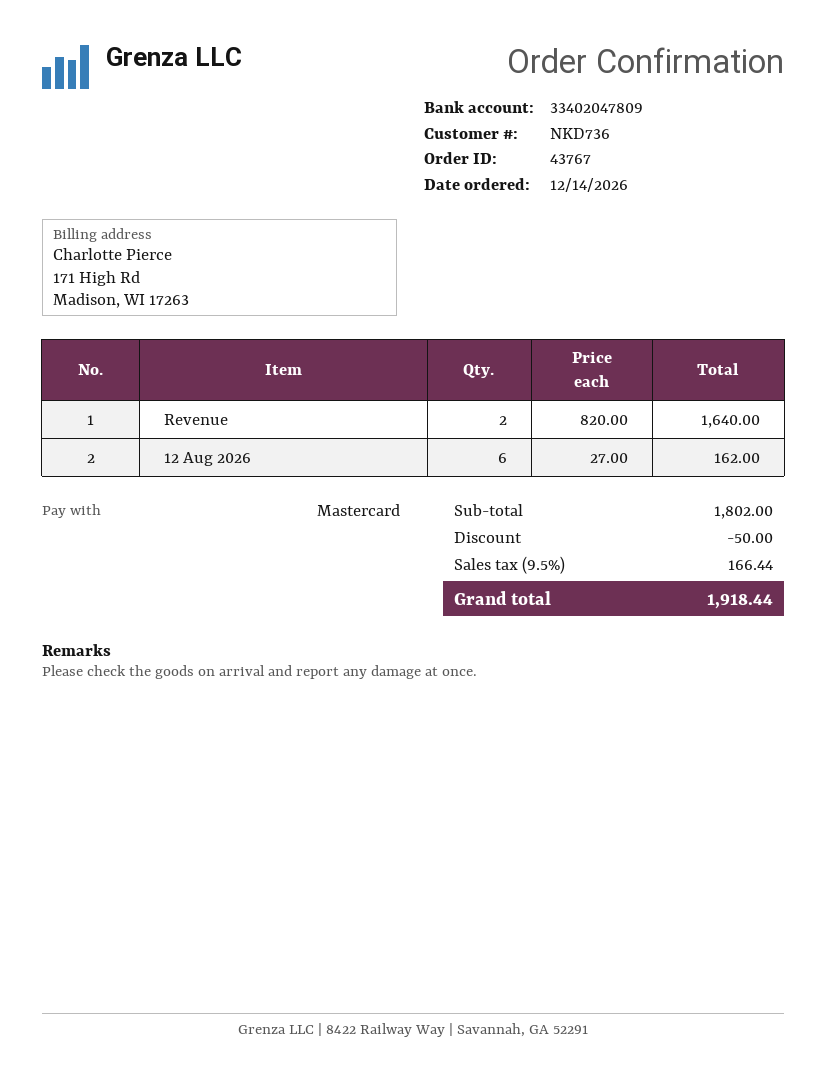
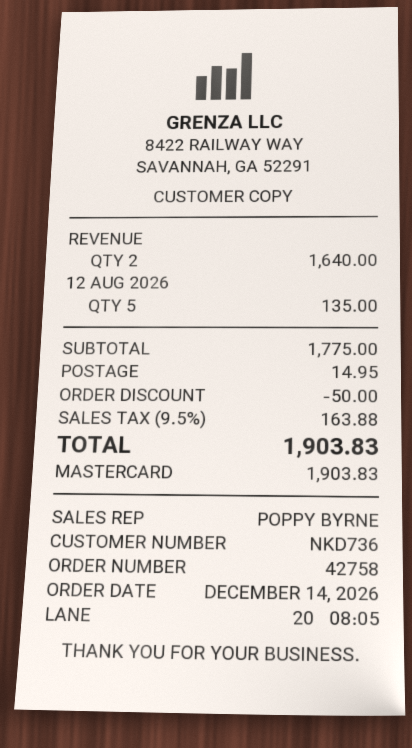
order number: 43767 -> 42758
12 Aug 2026: 6 for 162.00 -> 5 for 135.00
subtotal: 1802.00 -> 1775.00
shipping: none -> 14.95
tax: 9.5% = 166.44 -> 9.5% = 163.88
total: 1918.44 -> 1903.83

